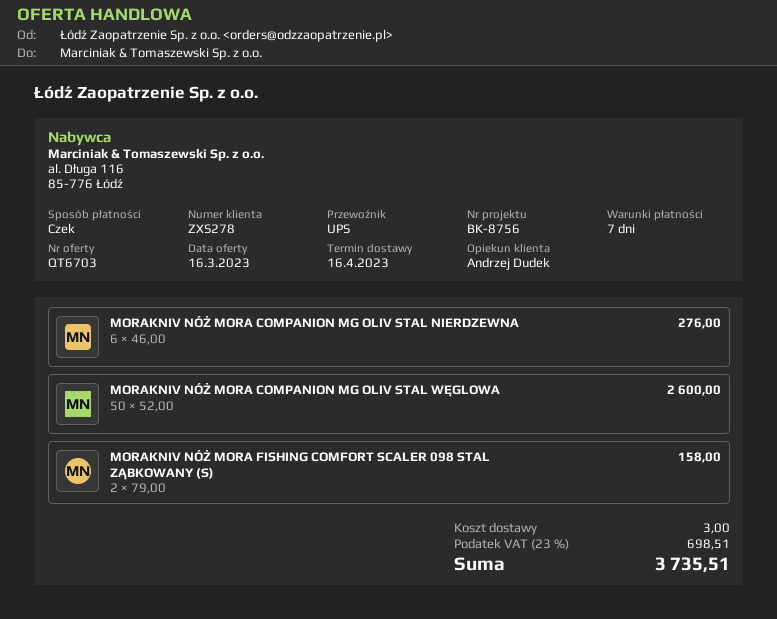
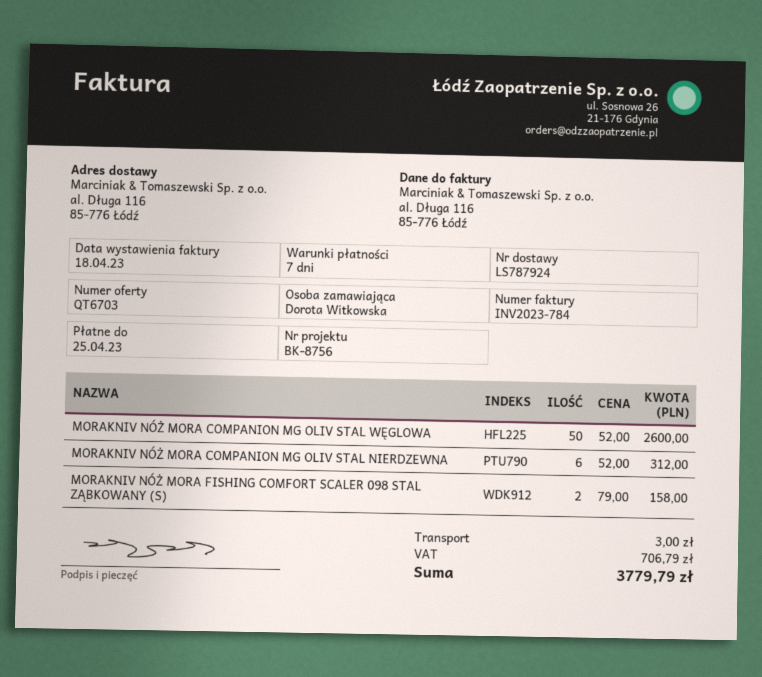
MORAKNIV NÓŻ MORA COMPANION MG OLIV STAL NIERDZEWNA: 6 x 46.00 = 276.00 -> 6 x 52.00 = 312.00
tax: 698.51 -> 706.79
total: 3735.51 -> 3779.79

